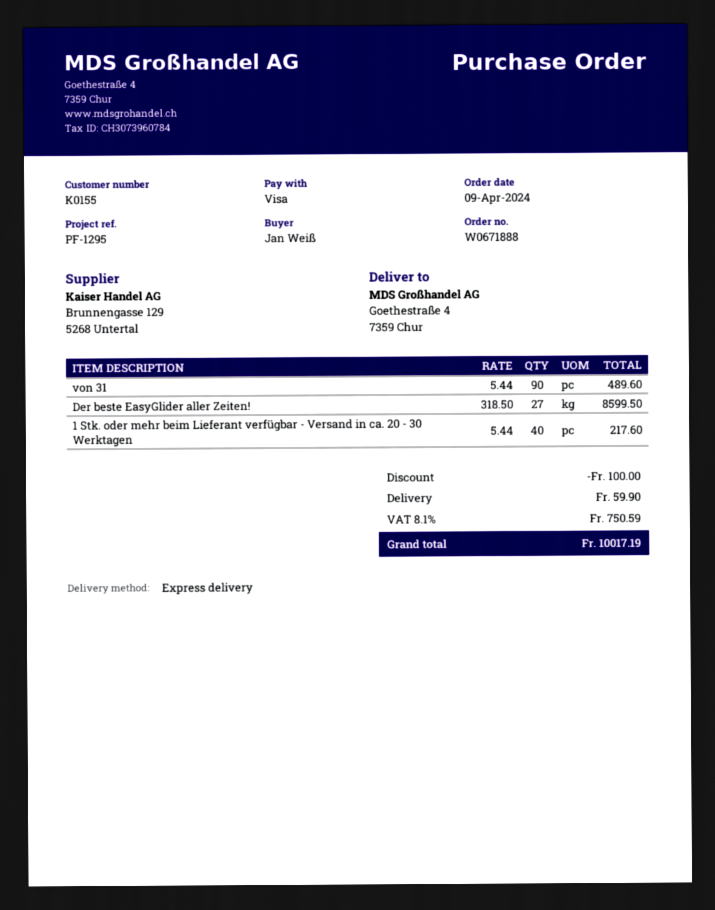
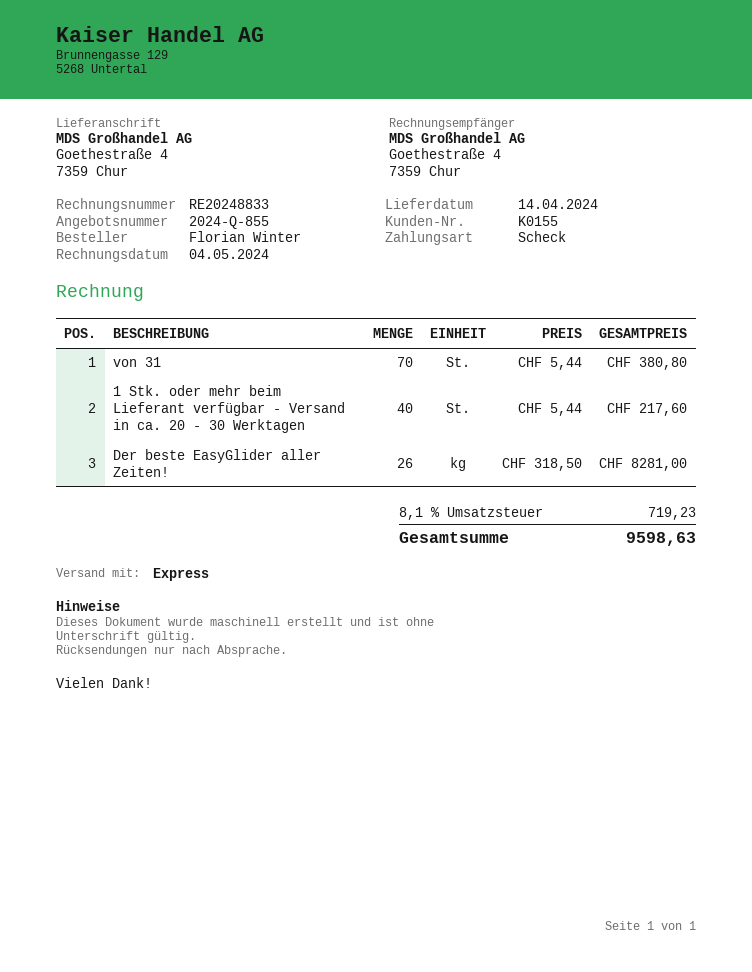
ordered by: Jan Weiß -> Florian Winter
payment method: Visa -> cheque
von 31: 90 x 5.44 = 489.60 -> 70 x 5.44 = 380.80
Der beste EasyGlider aller Zeiten!: 27 x 318.50 = 8599.50 -> 26 x 318.50 = 8281.00
discount: 100.00 -> none
shipping: 59.90 -> none
tax: 8.1% = 750.59 -> 8.1% = 719.23
total: 10017.19 -> 9598.63

